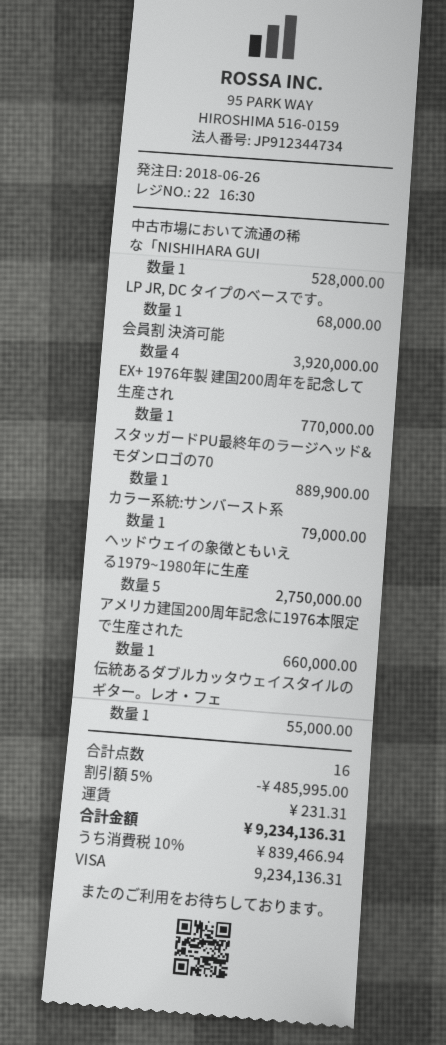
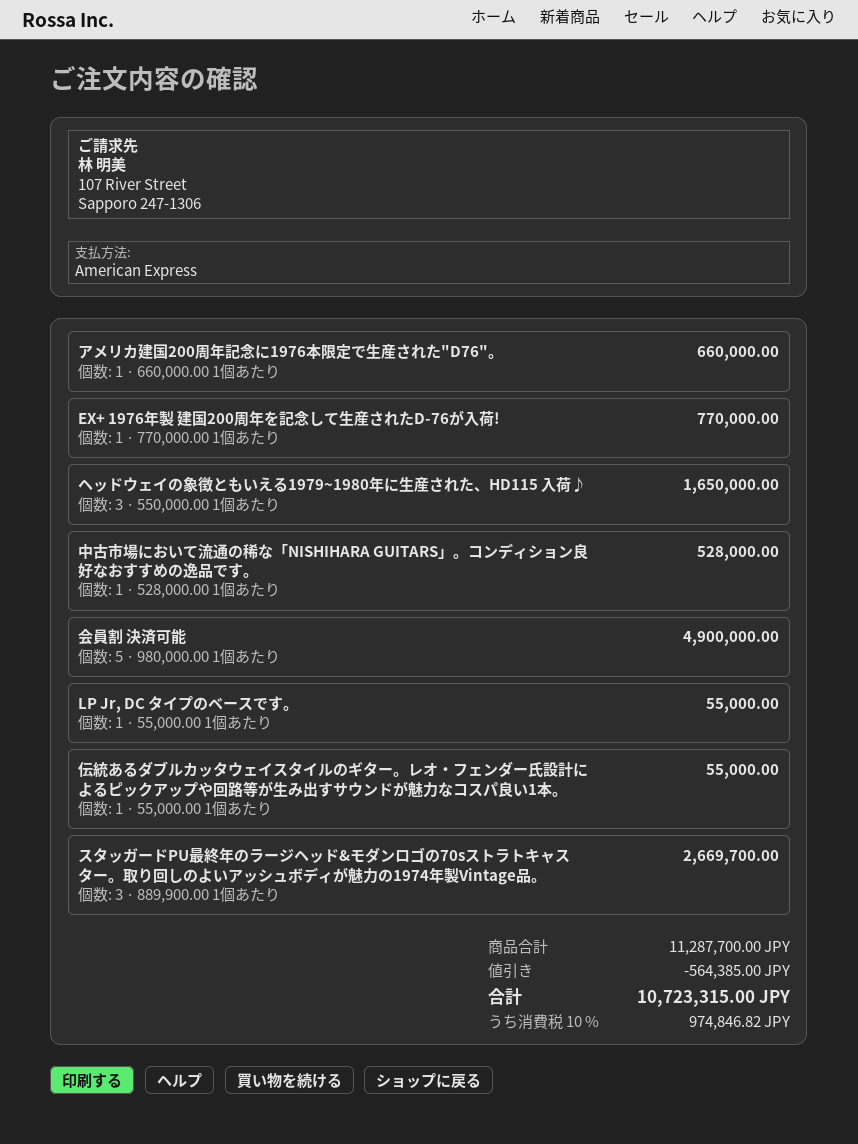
payment method: Visa -> American Express
LP JR, DC タイプのベースです。: 1 for 68000.00 -> 1 for 55000.00
会員割 決済可能: 4 for 3920000.00 -> 5 for 4900000.00
スタッガードPU最終年のラージヘッド&モダンロゴの70: 1 for 889900.00 -> 3 for 2669700.00
カラー系統:サンバースト系: 1 for 79000.00 -> none
ヘッドウェイの象徴ともいえる1979~1980年に生産: 5 for 2750000.00 -> 3 for 1650000.00
discount: 485995.00 -> 564385.00
shipping: 231.31 -> none
tax: 10% = 839466.94 -> 10% = 974846.82
total: 9234136.31 -> 10723315.00

